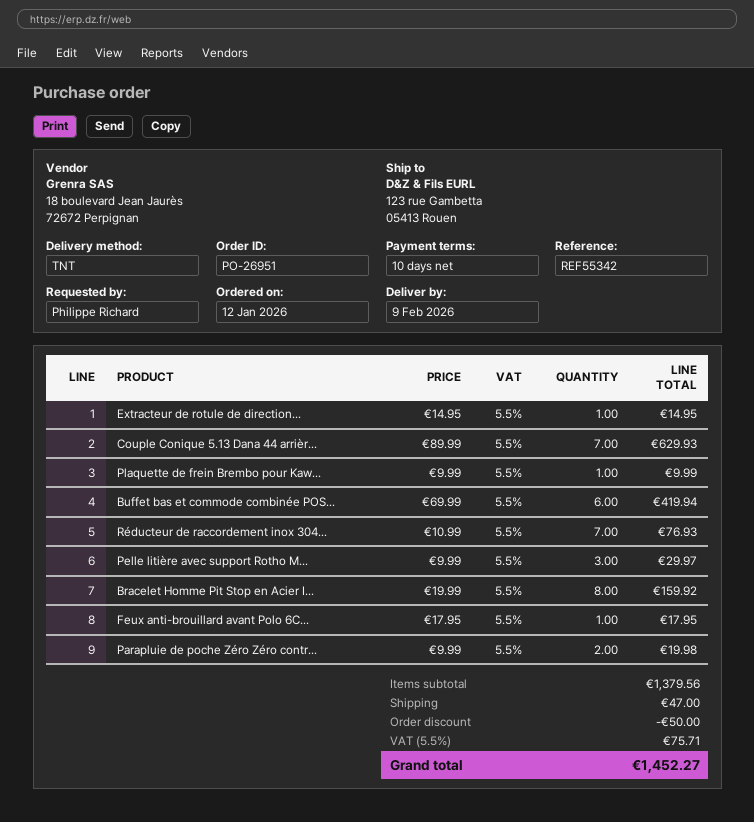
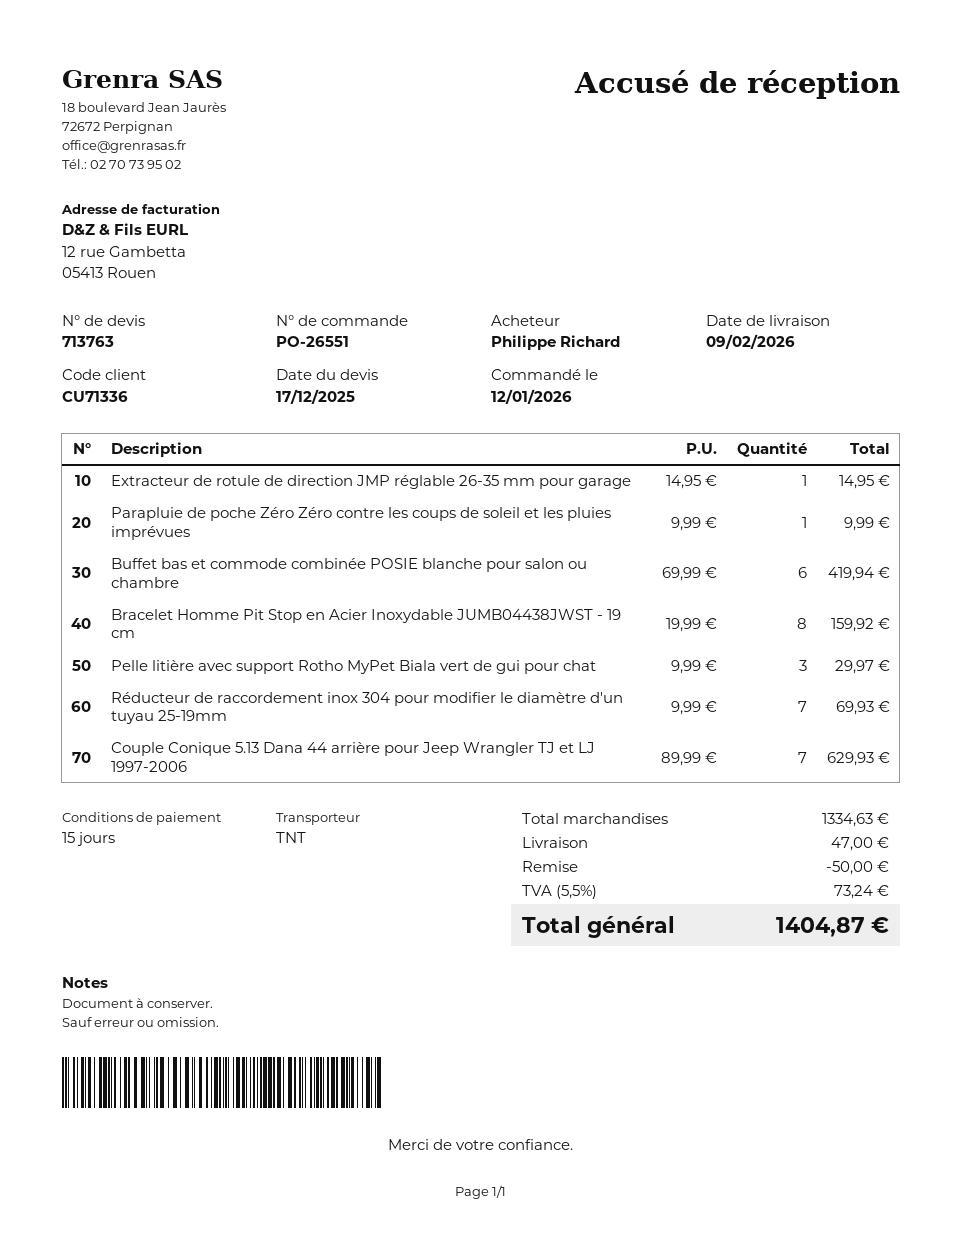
order number: PO-26951 -> PO-26551
payment terms: 10 days -> 15 days
Plaquette de frein Brembo pour Kaw...: 1 x 9.99 = 9.99 -> none
Réducteur de raccordement inox 304...: 7 x 10.99 = 76.93 -> 7 x 9.99 = 69.93
Feux anti-brouillard avant Polo 6C...: 1 x 17.95 = 17.95 -> none
Parapluie de poche Zéro Zéro contr...: 2 x 9.99 = 19.98 -> 1 x 9.99 = 9.99
subtotal: 1379.56 -> 1334.63
tax: 5.5% = 75.71 -> 5.5% = 73.24
total: 1452.27 -> 1404.87

